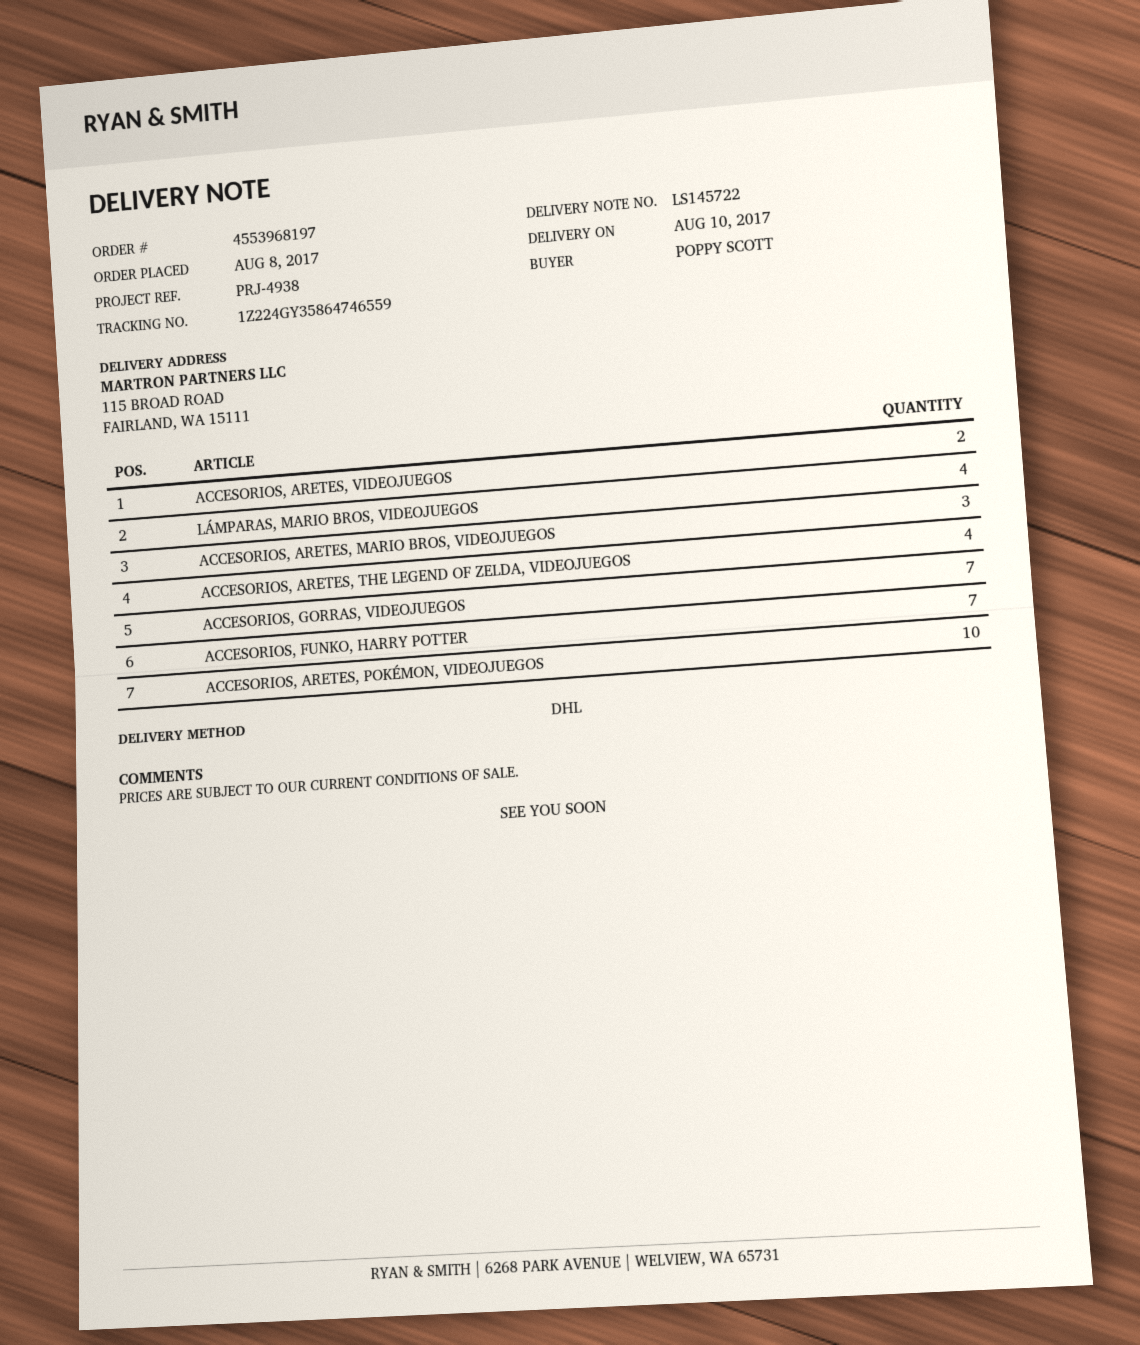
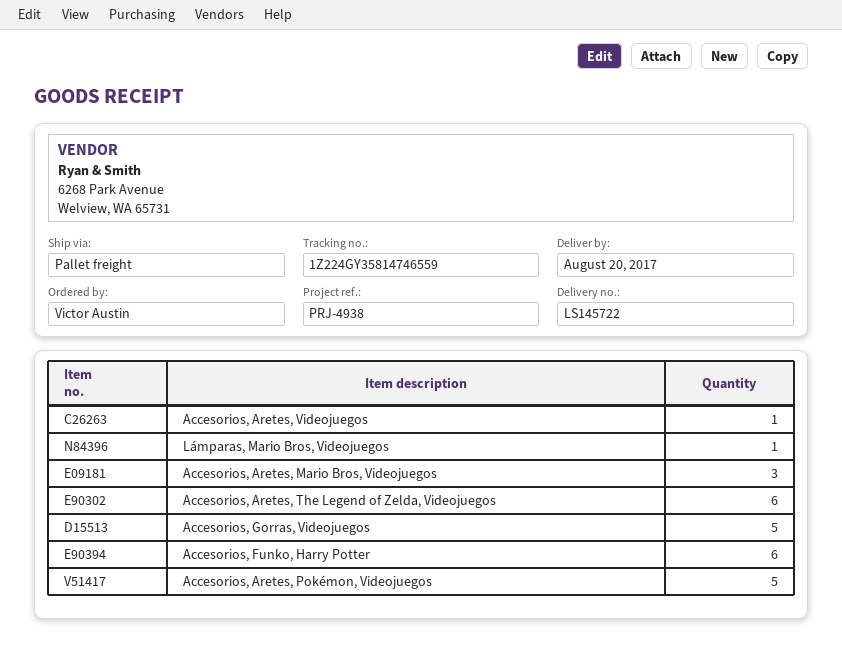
delivery date: 2017-08-10 -> 2017-08-20
ordered by: POPPY SCOTT -> Victor Austin
shipping method: DHL -> pallet freight
tracking number: 1Z224GY35864746559 -> 1Z224GY35814746559
ACCESORIOS, ARETES, VIDEOJUEGOS: 2 -> 1
LÁMPARAS, MARIO BROS, VIDEOJUEGOS: 4 -> 1
ACCESORIOS, ARETES, THE LEGEND OF ZELDA, VIDEOJUEGOS: 4 -> 6
ACCESORIOS, GORRAS, VIDEOJUEGOS: 7 -> 5
ACCESORIOS, FUNKO, HARRY POTTER: 7 -> 6
ACCESORIOS, ARETES, POKÉMON, VIDEOJUEGOS: 10 -> 5

